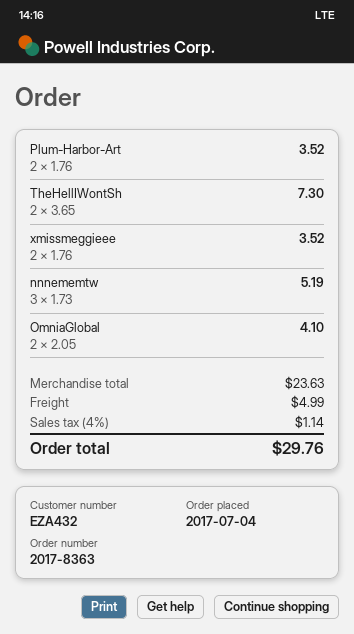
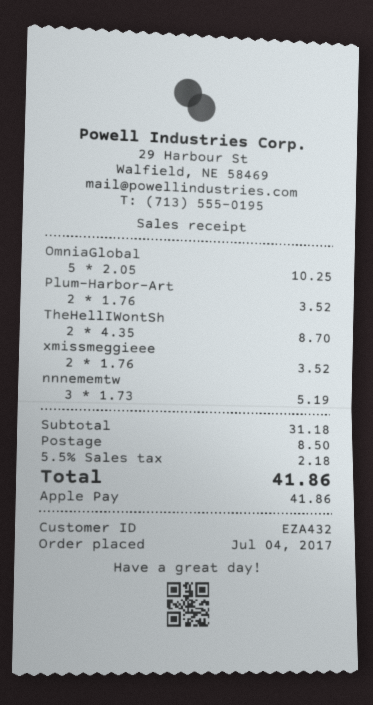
TheHellIWontSh: 2 x 3.65 = 7.30 -> 2 x 4.35 = 8.70
OmniaGlobal: 2 x 2.05 = 4.10 -> 5 x 2.05 = 10.25
subtotal: 23.63 -> 31.18
shipping: 4.99 -> 8.50
tax: 4% = 1.14 -> 5.5% = 2.18
total: 29.76 -> 41.86

